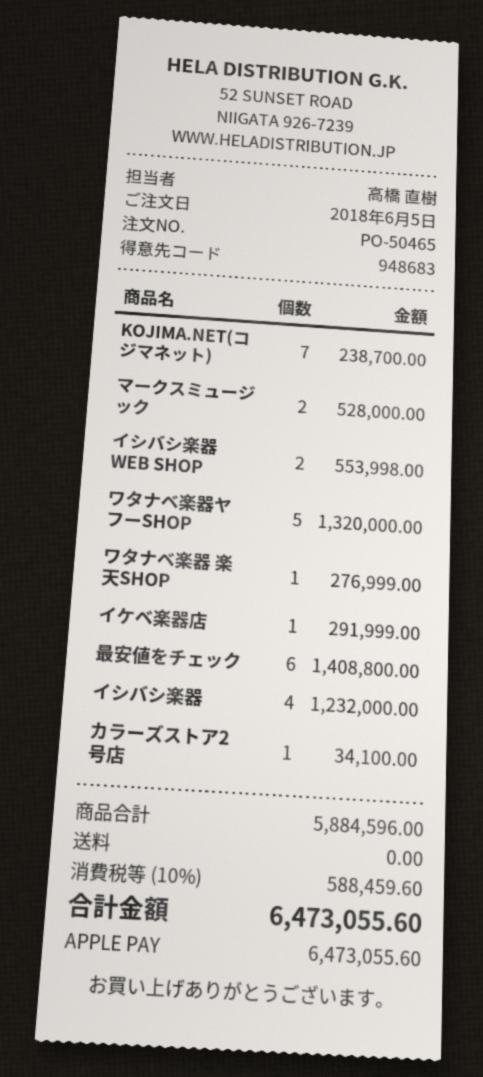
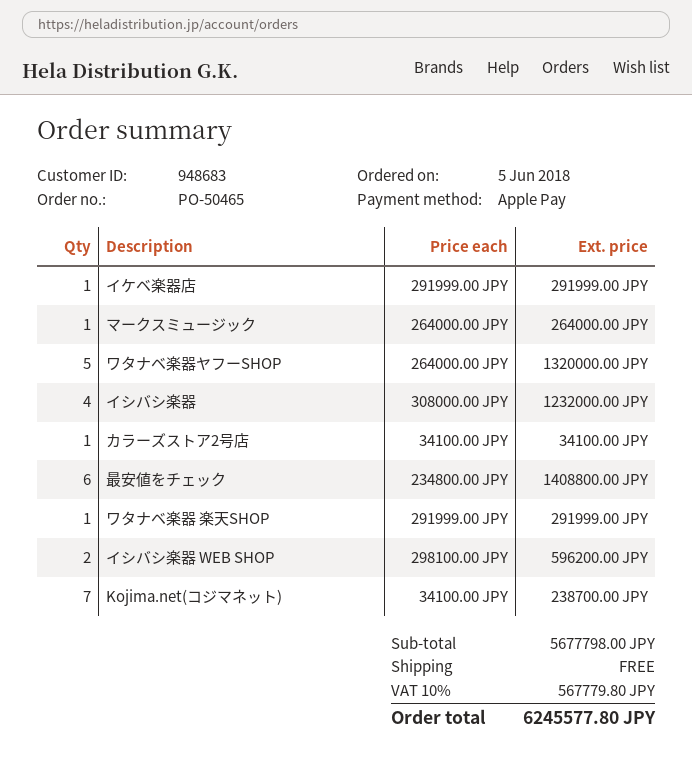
マークスミュージック: 2 for 528000.00 -> 1 for 264000.00
イシバシ楽器 WEB SHOP: 2 for 553998.00 -> 2 for 596200.00
ワタナベ楽器 楽天SHOP: 1 for 276999.00 -> 1 for 291999.00
subtotal: 5884596.00 -> 5677798.00
tax: 10% = 588459.60 -> 10% = 567779.80
total: 6473055.60 -> 6245577.80

